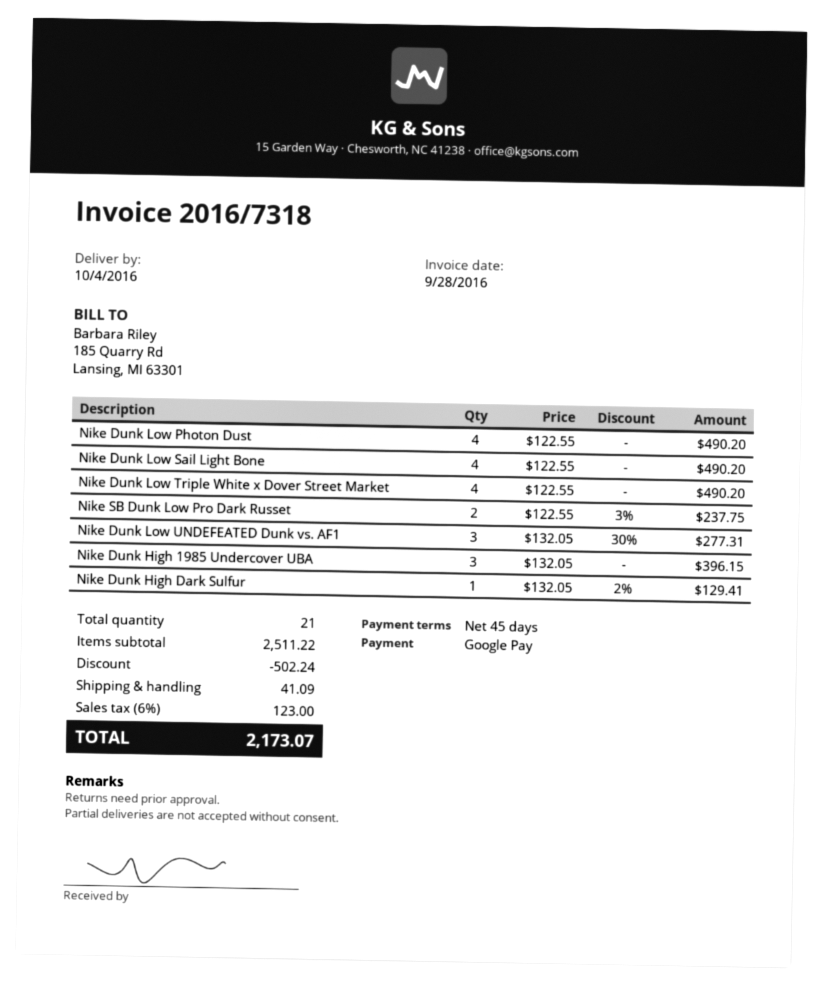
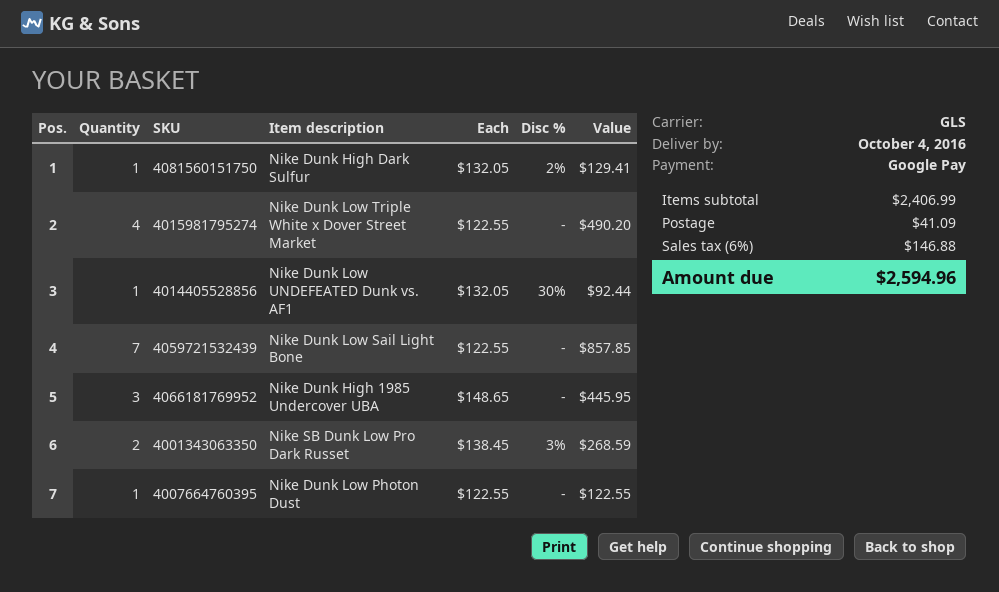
Nike Dunk Low Photon Dust: 4 x 122.55 = 490.20 -> 1 x 122.55 = 122.55
Nike Dunk Low Sail Light Bone: 4 x 122.55 = 490.20 -> 7 x 122.55 = 857.85
Nike SB Dunk Low Pro Dark Russet: 2 x 122.55 - 3% = 237.75 -> 2 x 138.45 - 3% = 268.59
Nike Dunk Low UNDEFEATED Dunk vs. AF1: 3 x 132.05 - 30% = 277.31 -> 1 x 132.05 - 30% = 92.44
Nike Dunk High 1985 Undercover UBA: 3 x 132.05 = 396.15 -> 3 x 148.65 = 445.95
subtotal: 2511.22 -> 2406.99
discount: 502.24 -> none
tax: 6% = 123.00 -> 6% = 146.88
total: 2173.07 -> 2594.96

